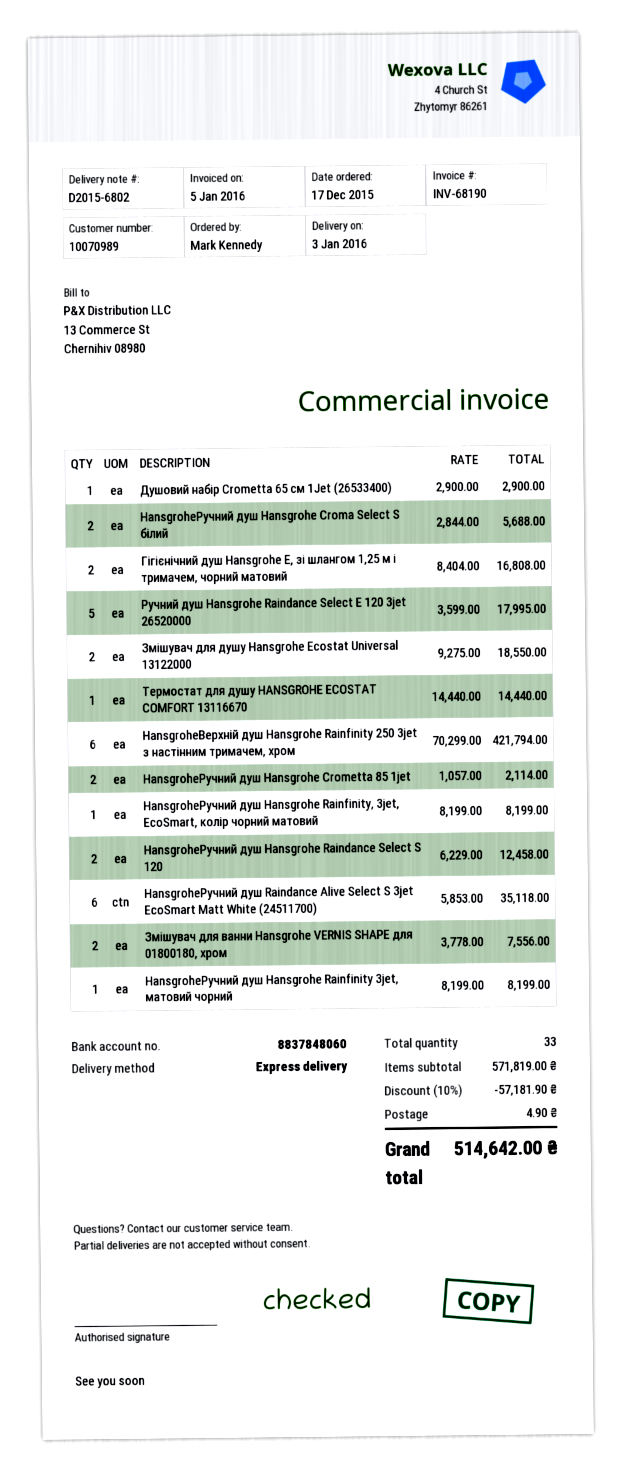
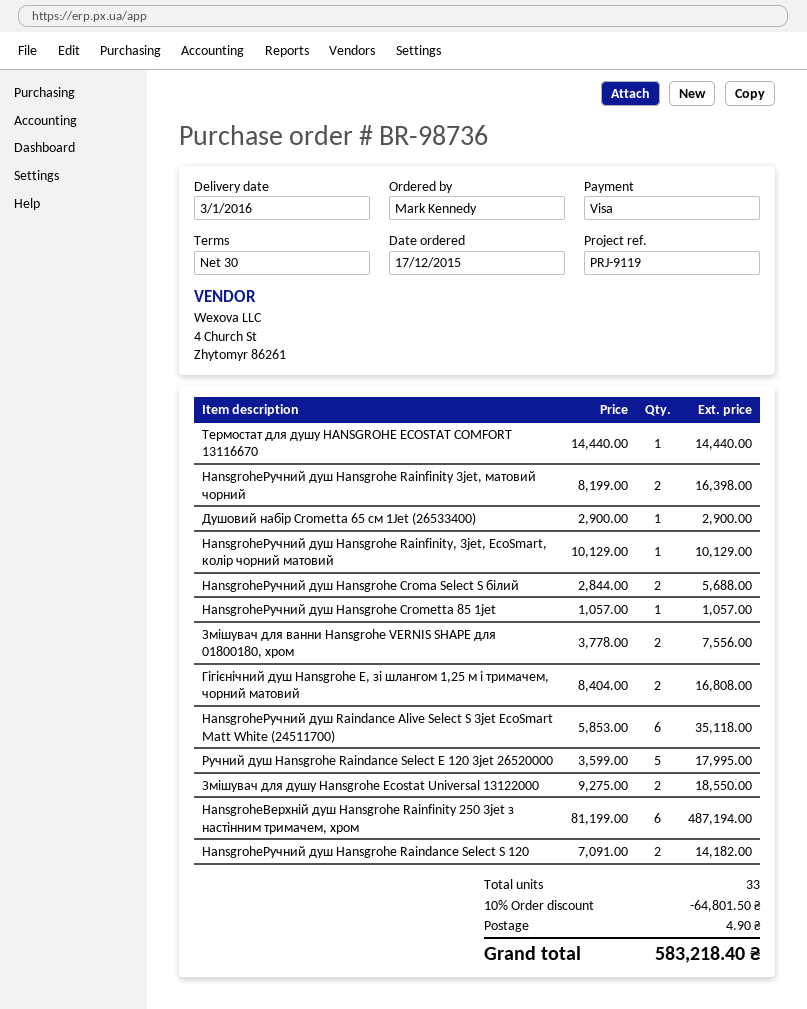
HansgroheВерхній душ Hansgrohe Rainfinity 250 3jet з настiнним тримачем, хром: 6 x 70299.00 = 421794.00 -> 6 x 81199.00 = 487194.00
HansgroheРучний душ Hansgrohe Crometta 85 1jet: 2 x 1057.00 = 2114.00 -> 1 x 1057.00 = 1057.00
HansgroheРучний душ Hansgrohe Rainfinity, 3jet, EcoSmart, колір чорний матовий: 1 x 8199.00 = 8199.00 -> 1 x 10129.00 = 10129.00
HansgroheРучний душ Hansgrohe Raindance Select S 120: 2 x 6229.00 = 12458.00 -> 2 x 7091.00 = 14182.00
HansgroheРучний душ Hansgrohe Rainfinity 3jet, матовий чорний: 1 x 8199.00 = 8199.00 -> 2 x 8199.00 = 16398.00
discount: 10% = 57181.90 -> 10% = 64801.50
total: 514642.00 -> 583218.40

